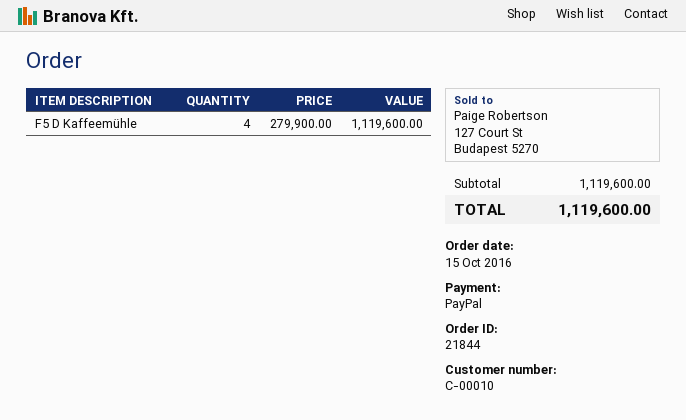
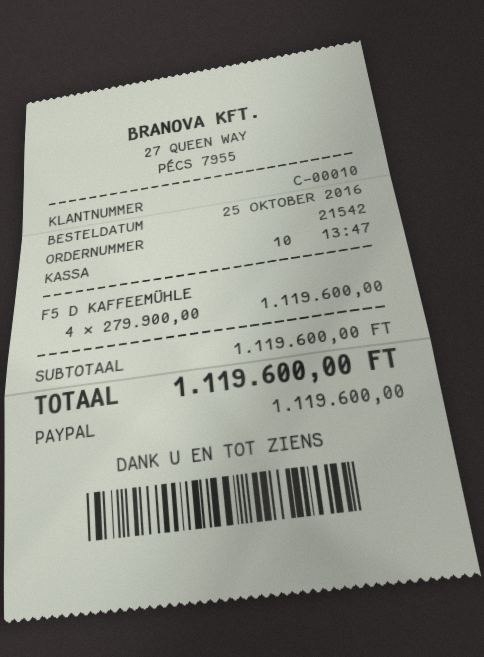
order number: 21844 -> 21542
order date: 2016-10-15 -> 2016-10-25

